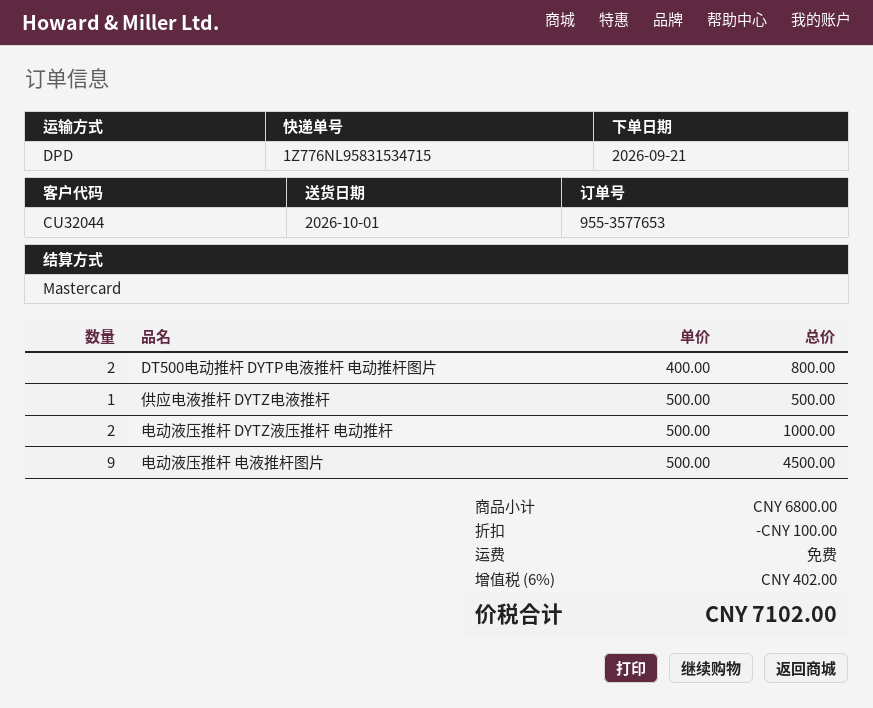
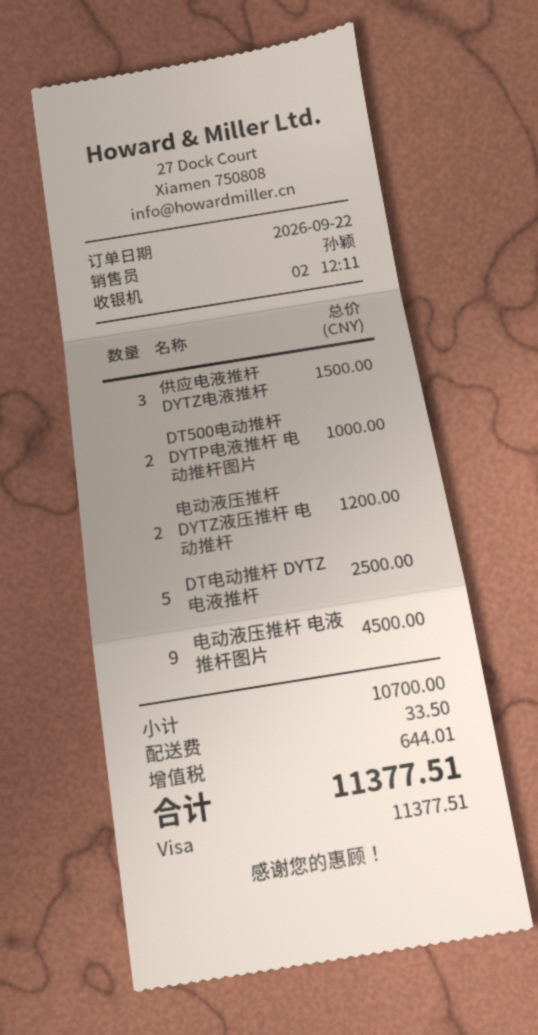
order date: 2026-09-21 -> 2026-09-22
payment method: Mastercard -> Visa
DT500电动推杆 DYTP电液推杆 电动推杆图片: 2 for 800.00 -> 2 for 1000.00
供应电液推杆 DYTZ电液推杆: 1 for 500.00 -> 3 for 1500.00
电动液压推杆 DYTZ液压推杆 电动推杆: 2 for 1000.00 -> 2 for 1200.00
DT电动推杆 DYTZ电液推杆: none -> 5 for 2500.00
subtotal: 6800.00 -> 10700.00
discount: 100.00 -> none
shipping: 0.00 -> 33.50
tax: 402.00 -> 644.01
total: 7102.00 -> 11377.51

